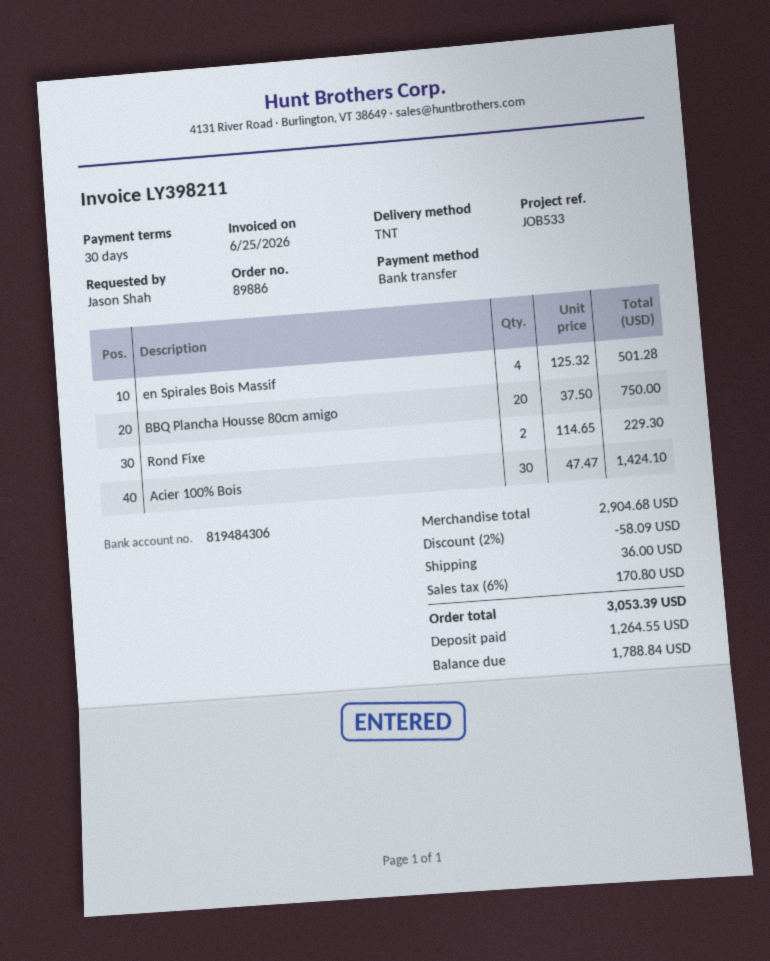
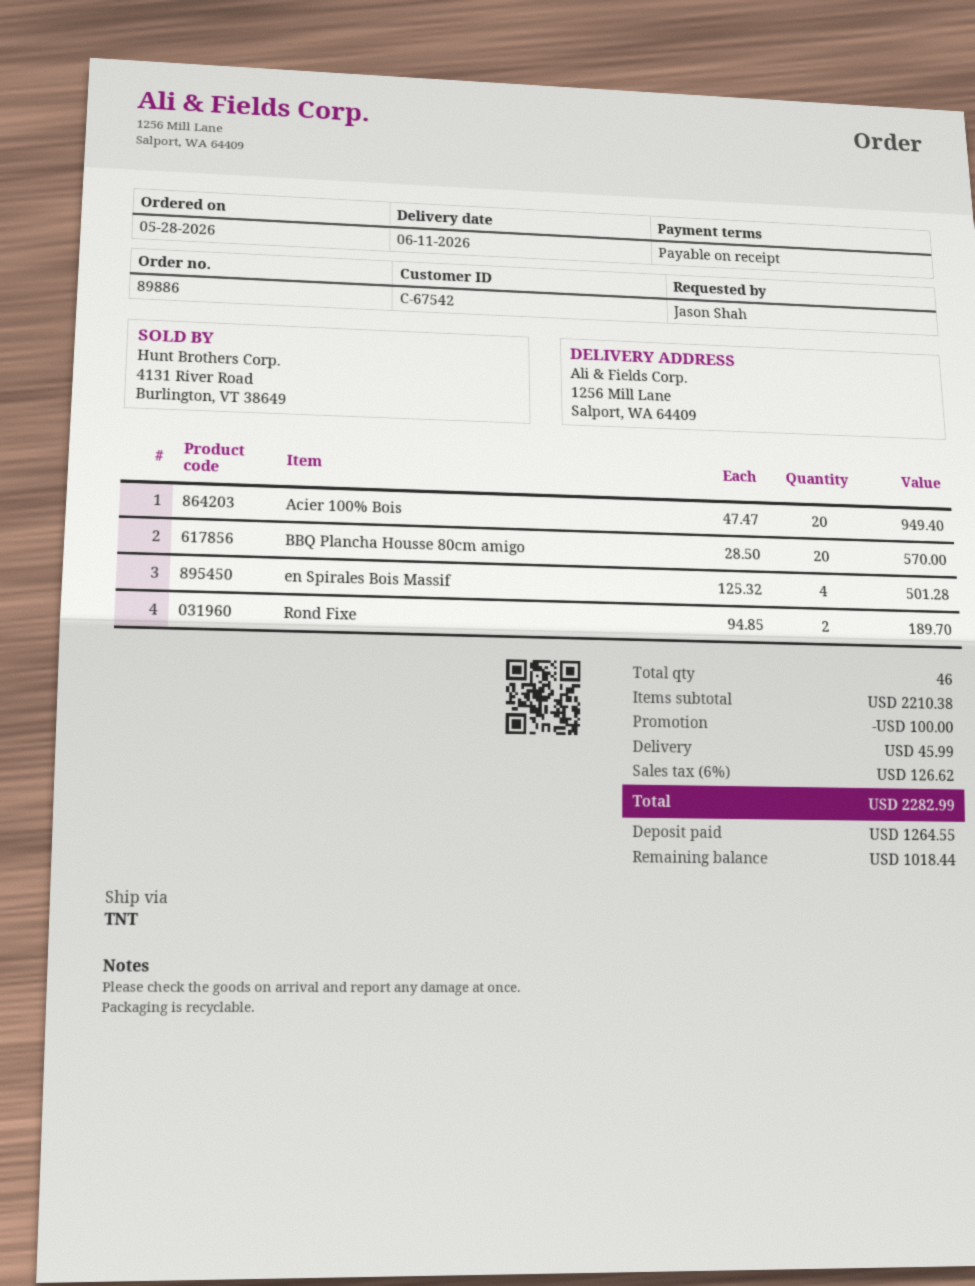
payment terms: 30 days -> on receipt
BBQ Plancha Housse 80cm amigo: 20 x 37.50 = 750.00 -> 20 x 28.50 = 570.00
Rond Fixe: 2 x 114.65 = 229.30 -> 2 x 94.85 = 189.70
Acier 100% Bois: 30 x 47.47 = 1424.10 -> 20 x 47.47 = 949.40
subtotal: 2904.68 -> 2210.38
discount: 58.09 -> 100.00
shipping: 36.00 -> 45.99
tax: 6% = 170.80 -> 6% = 126.62
total: 3053.39 -> 2282.99
balance: 1788.84 -> 1018.44

